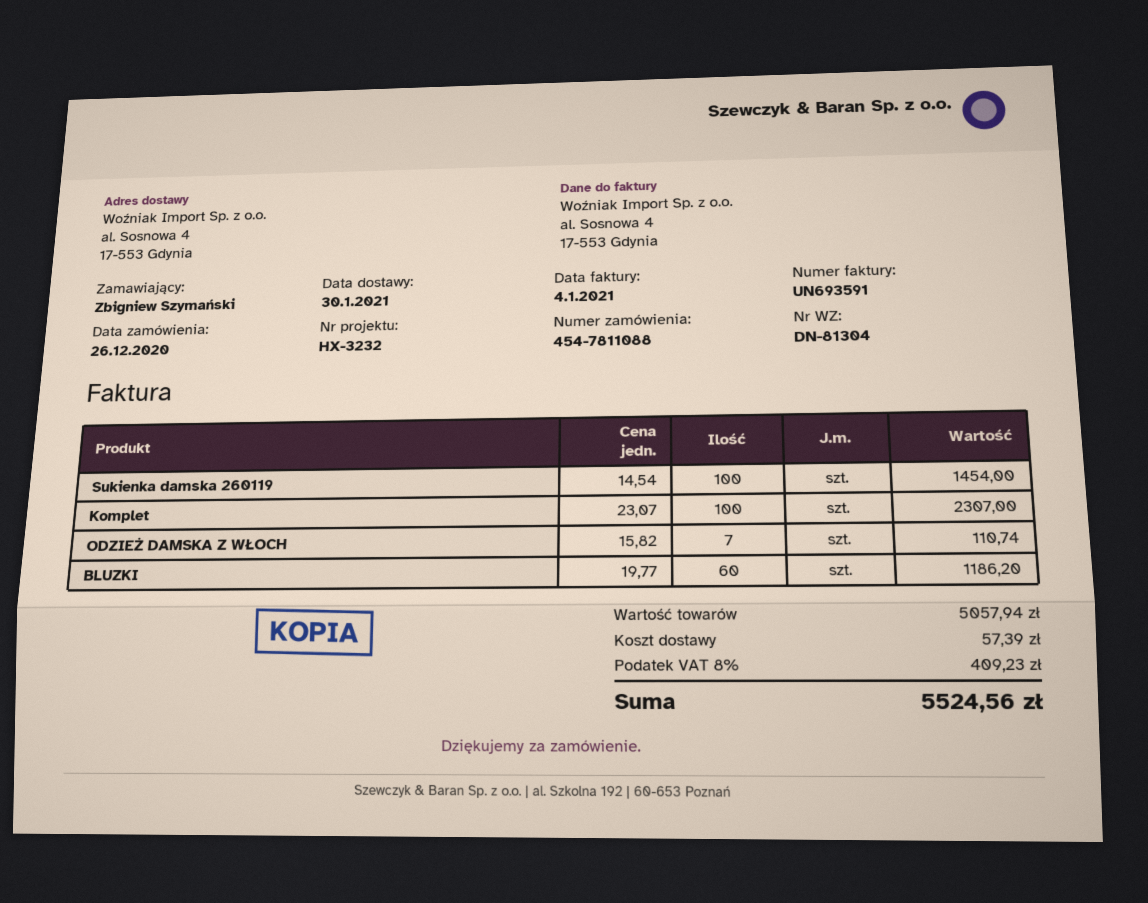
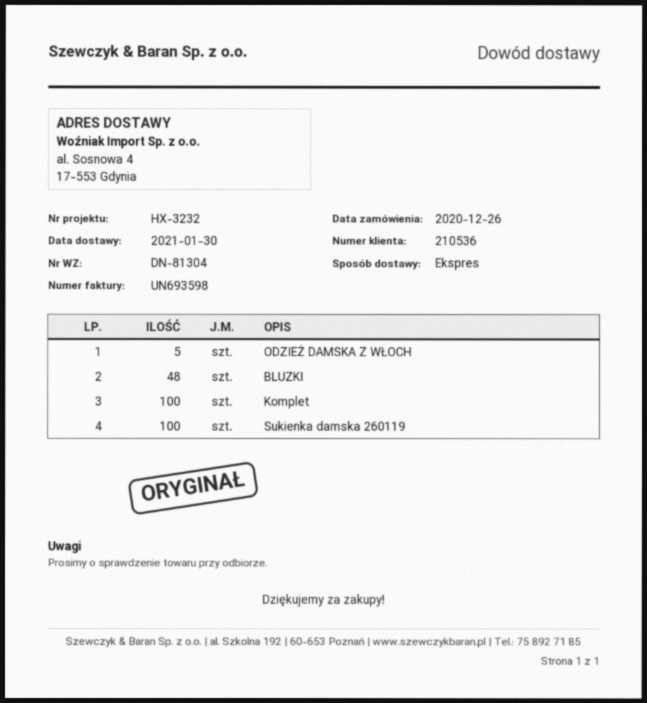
invoice number: UN693591 -> UN693598
ODZIEŻ DAMSKA Z WŁOCH: 7 -> 5
BLUZKI: 60 -> 48

